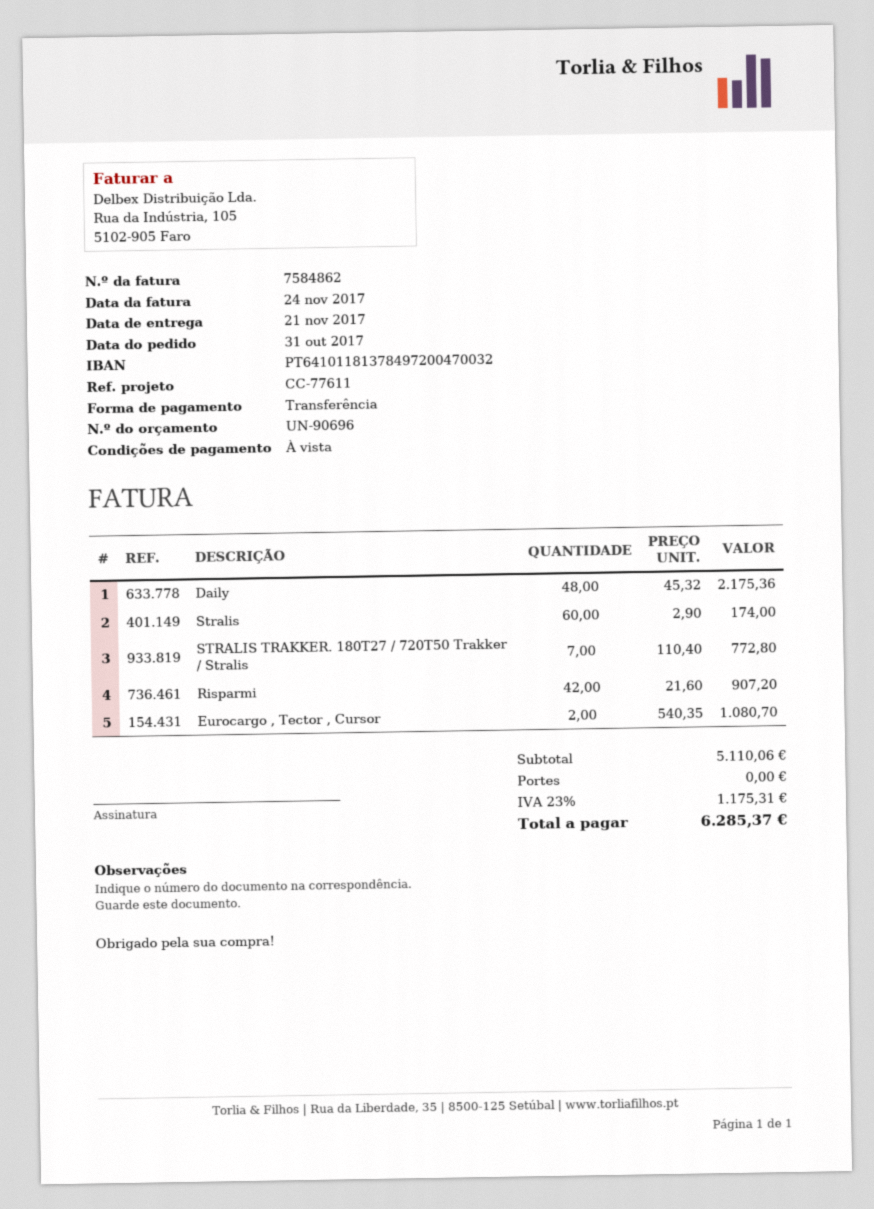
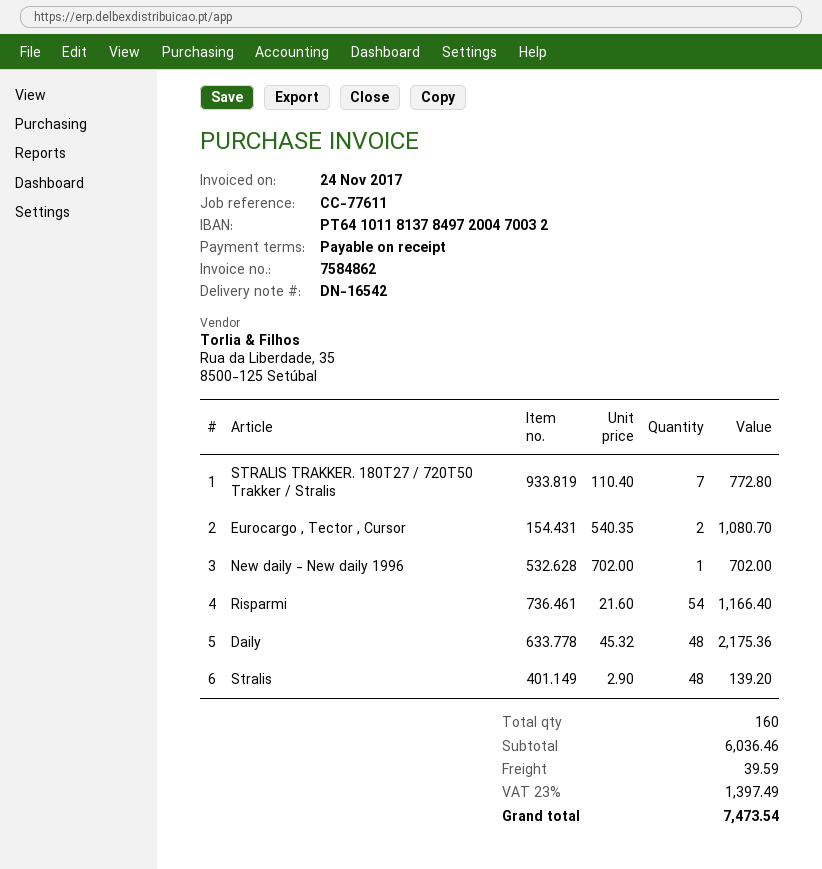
Stralis: 60 x 2.90 = 174.00 -> 48 x 2.90 = 139.20
Risparmi: 42 x 21.60 = 907.20 -> 54 x 21.60 = 1166.40
New daily - New daily 1996: none -> 1 x 702.00 = 702.00
subtotal: 5110.06 -> 6036.46
shipping: 0.00 -> 39.59
tax: 23% = 1175.31 -> 23% = 1397.49
total: 6285.37 -> 7473.54

